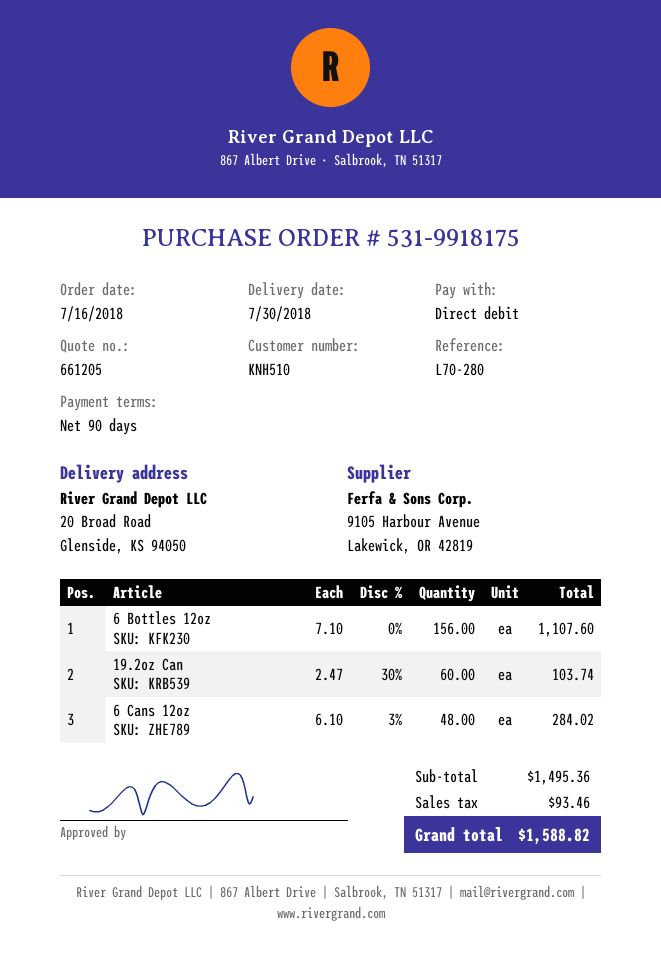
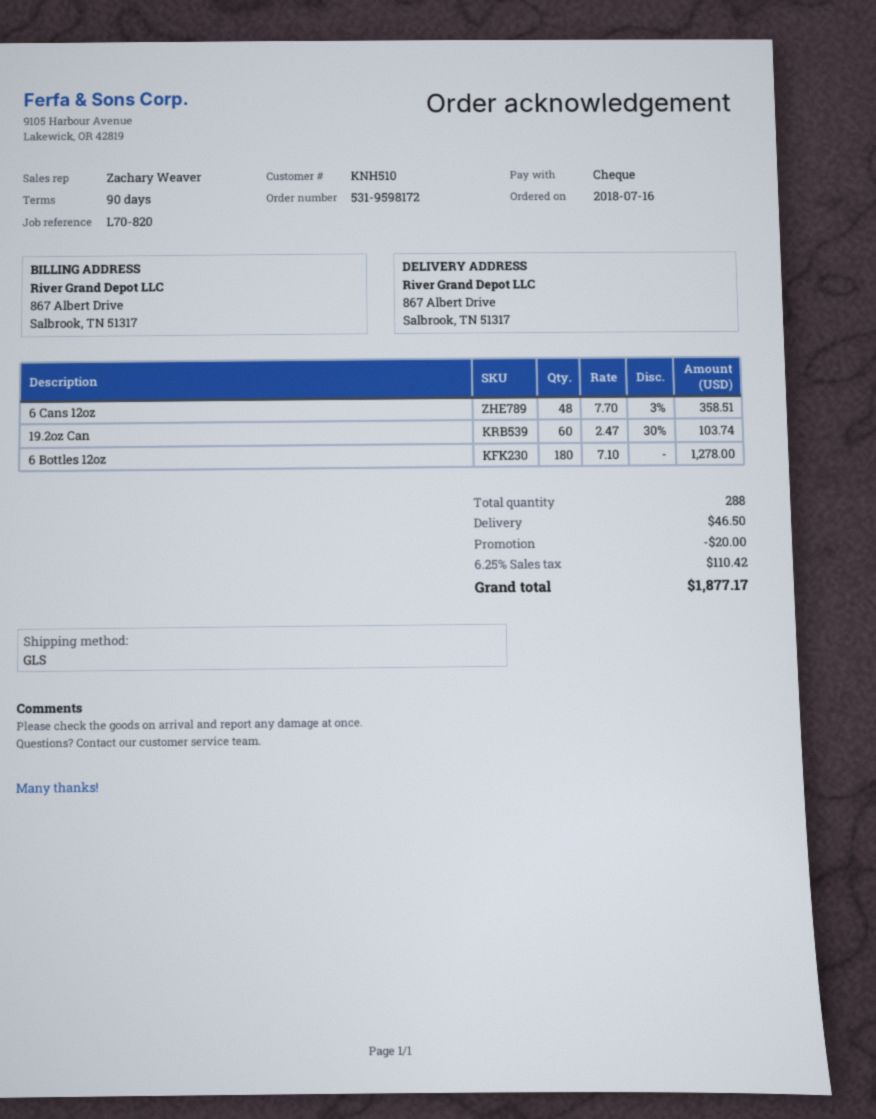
order number: 531-9918175 -> 531-9598172
reference: L70-280 -> L70-820
payment method: direct debit -> cheque
ship to: 20 Broad Road, Glenside, KS 94050 -> 867 Albert Drive, Salbrook, TN 51317
6 Bottles 12oz: 156 x 7.10 = 1107.60 -> 180 x 7.10 = 1278.00
6 Cans 12oz: 48 x 6.10 - 3% = 284.02 -> 48 x 7.70 - 3% = 358.51
discount: none -> 20.00
shipping: none -> 46.50
tax: 93.46 -> 110.42
total: 1588.82 -> 1877.17

